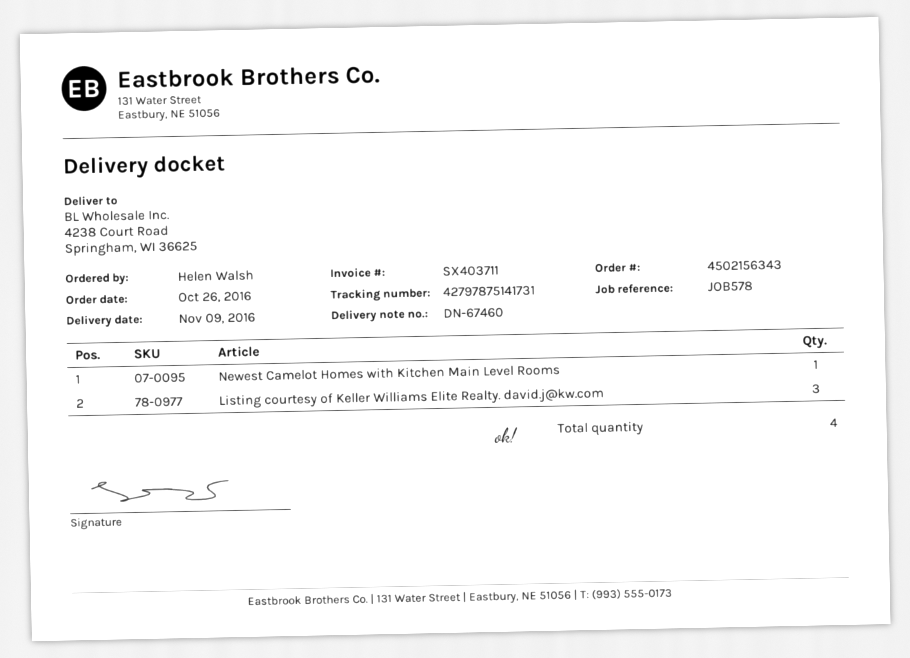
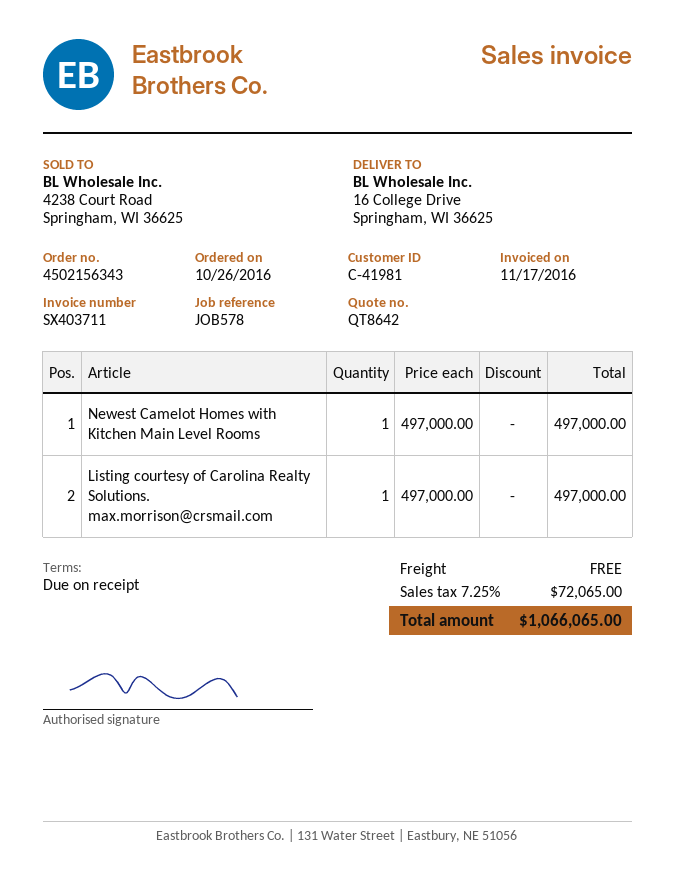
ship to: 4238 Court Road, Springham, WI 36625 -> 16 College Drive, Springham, WI 36625
Listing courtesy of Keller Williams Elite Realty. david.j@kw.com: 3 -> none
Listing courtesy of Carolina Realty Solutions. max.morrison@crsmail.com: none -> 1

